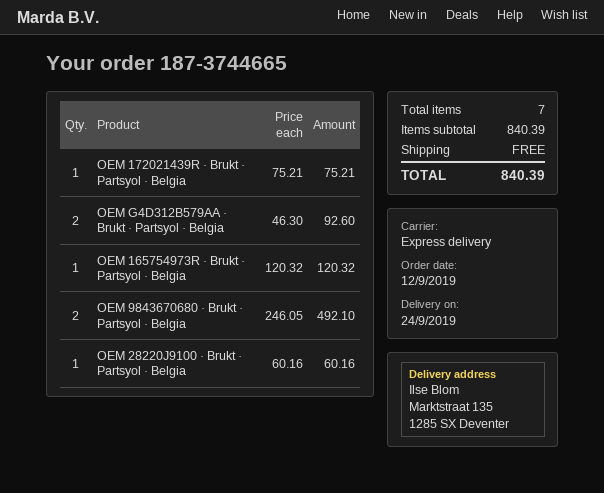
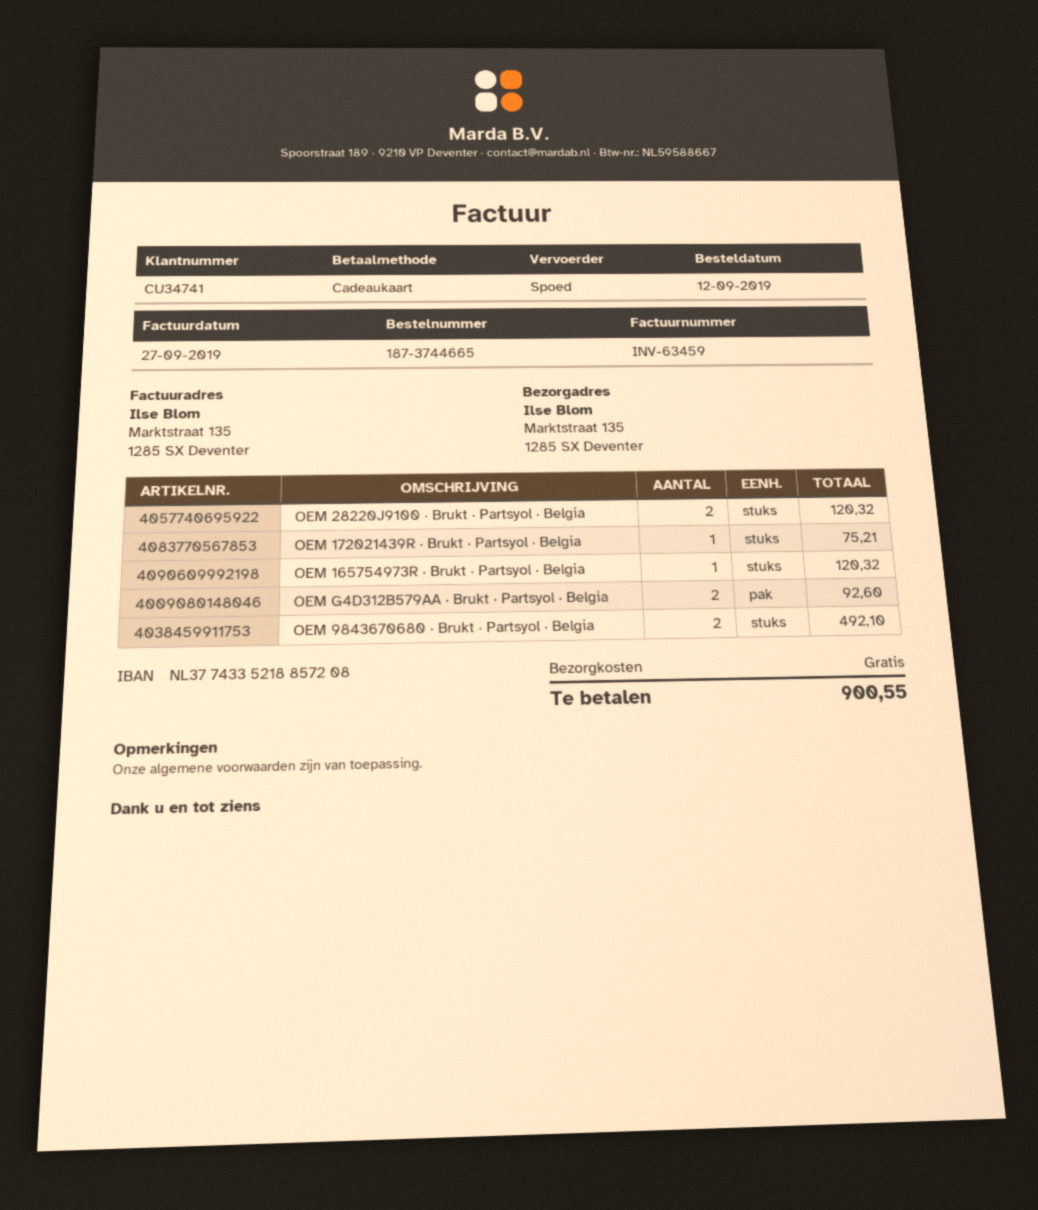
OEM 28220J9100 · Brukt · Partsyol · Belgia: 1 for 60.16 -> 2 for 120.32
total: 840.39 -> 900.55

